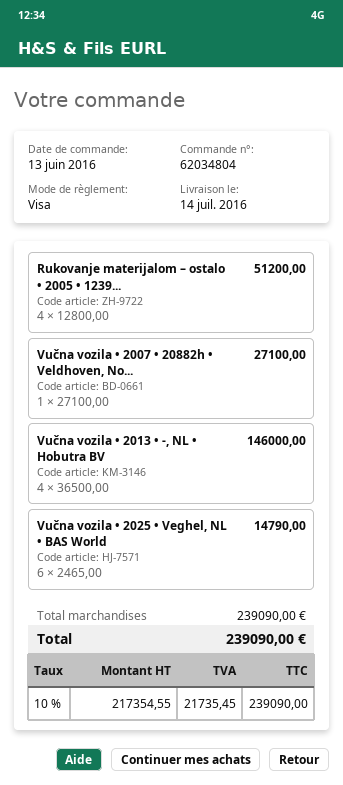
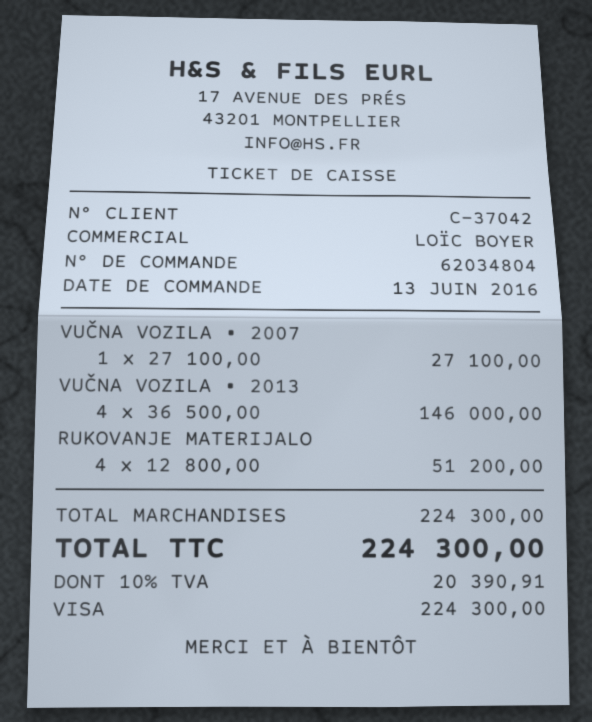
Vučna vozila • 2025 • Veghel, NL • BAS World: 6 x 2465.00 = 14790.00 -> none
subtotal: 239090.00 -> 224300.00
tax: 10% = 21735.45 -> 10% = 20390.91
total: 239090.00 -> 224300.00

